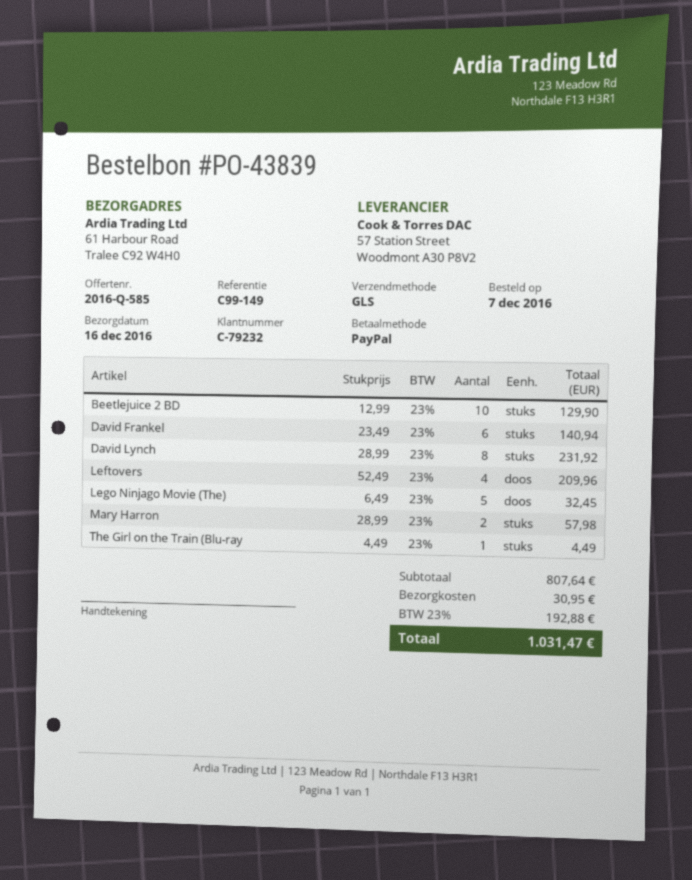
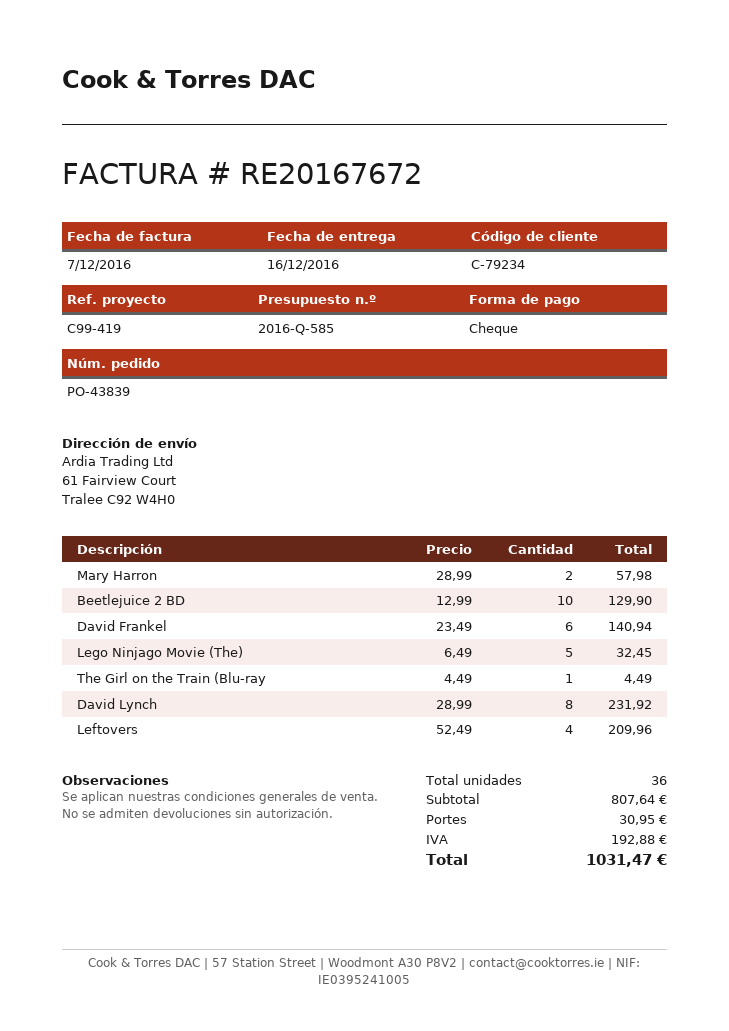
customer number: C-79232 -> C-79234
reference: C99-149 -> C99-419
payment method: PayPal -> cheque
ship to: 61 Harbour Road, Tralee C92 W4H0 -> 61 Fairview Court, Tralee C92 W4H0

